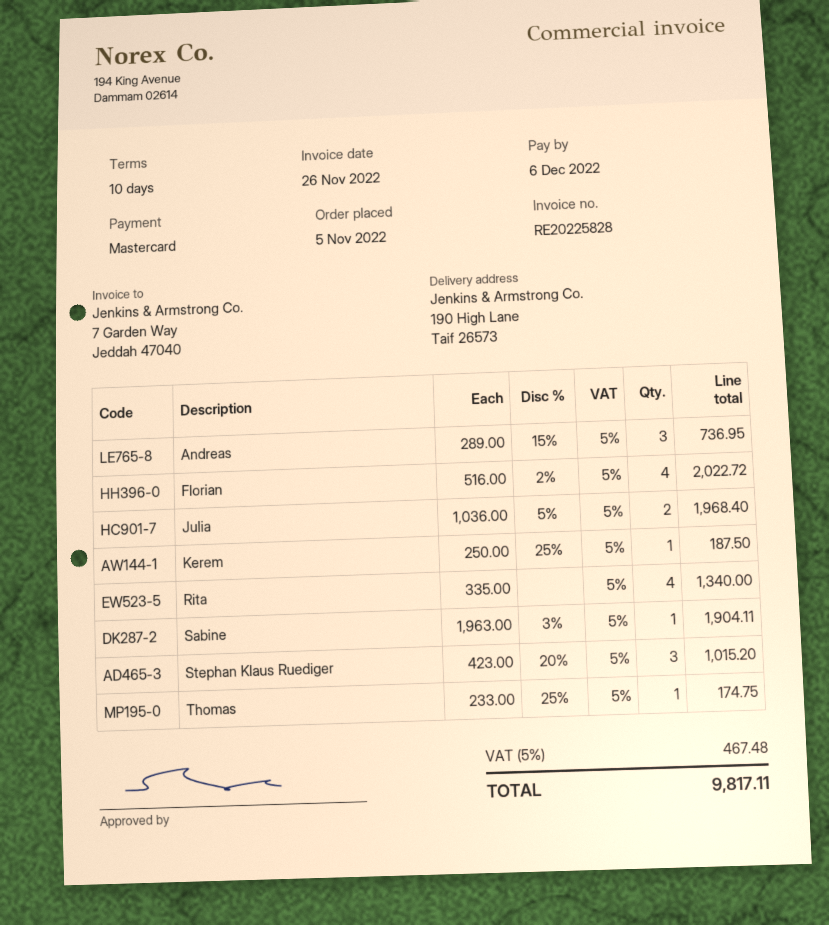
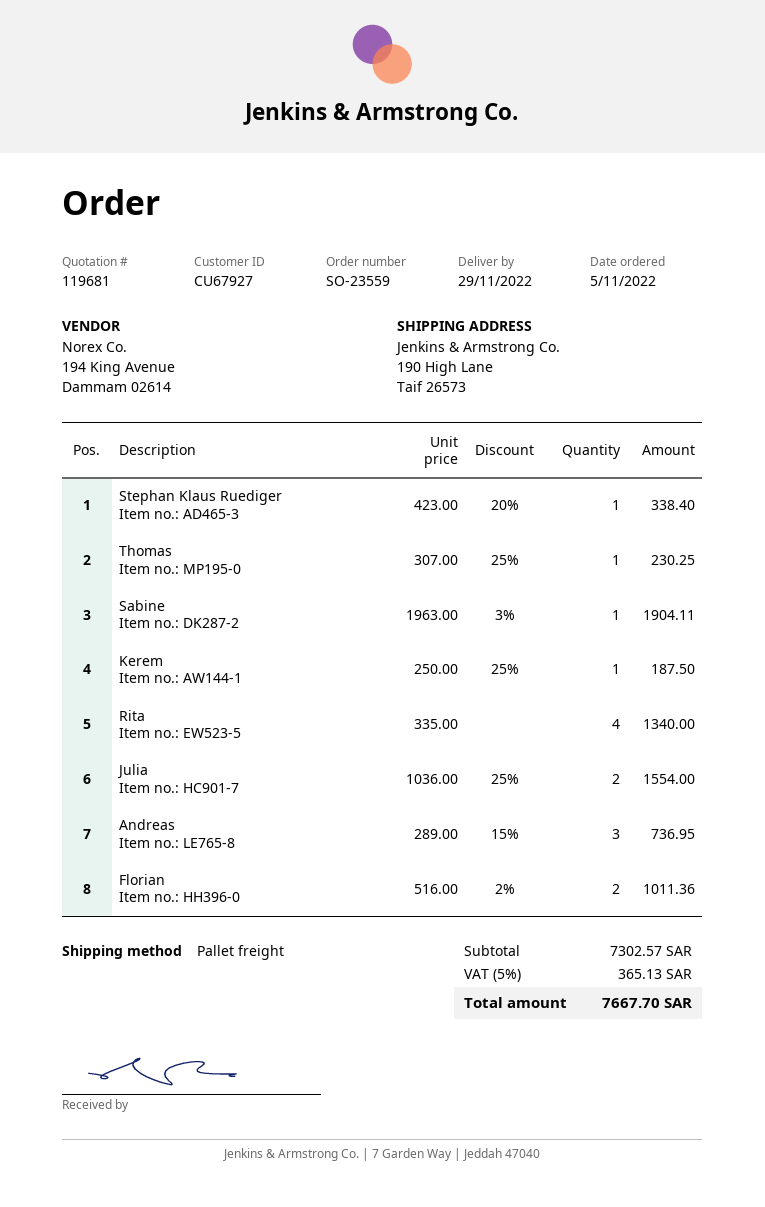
Florian: 4 x 516.00 - 2% = 2022.72 -> 2 x 516.00 - 2% = 1011.36
Julia: 2 x 1036.00 - 5% = 1968.40 -> 2 x 1036.00 - 25% = 1554.00
Stephan Klaus Ruediger: 3 x 423.00 - 20% = 1015.20 -> 1 x 423.00 - 20% = 338.40
Thomas: 1 x 233.00 - 25% = 174.75 -> 1 x 307.00 - 25% = 230.25
tax: 5% = 467.48 -> 5% = 365.13
total: 9817.11 -> 7667.70

